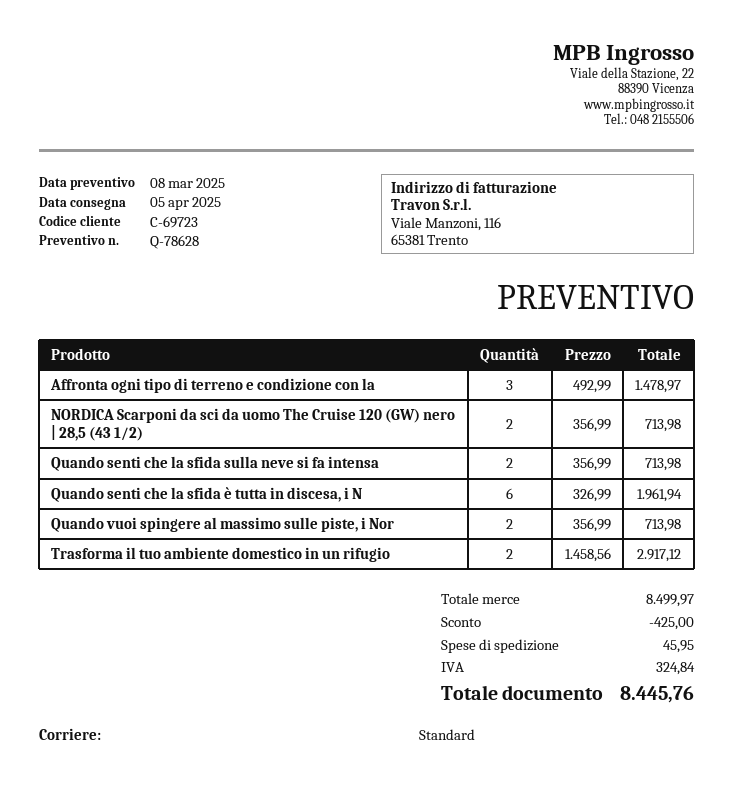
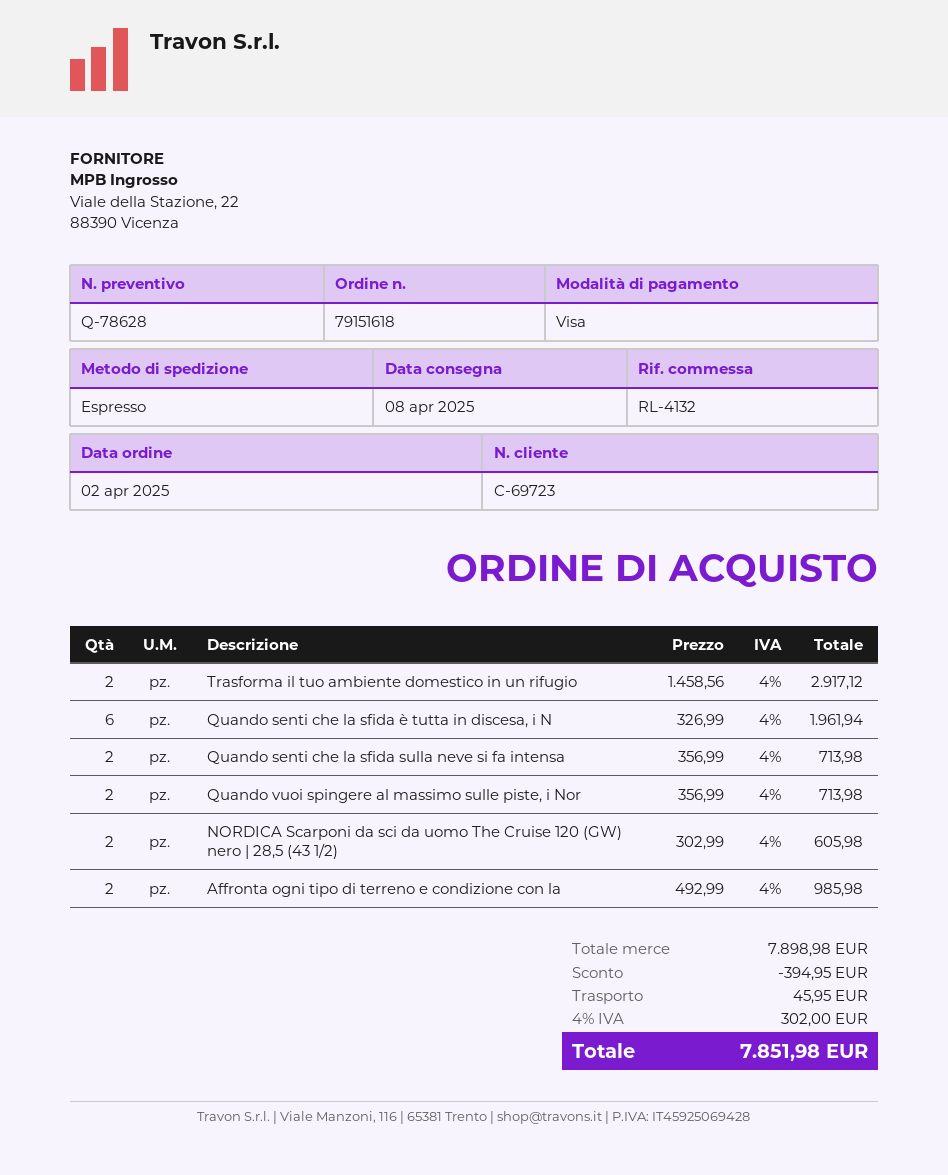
delivery date: 2025-04-05 -> 2025-04-08
shipping method: standard -> express
Affronta ogni tipo di terreno e condizione con la: 3 x 492.99 = 1478.97 -> 2 x 492.99 = 985.98
NORDICA Scarponi da sci da uomo The Cruise 120 (GW) nero | 28,5 (43 1/2): 2 x 356.99 = 713.98 -> 2 x 302.99 = 605.98
subtotal: 8499.97 -> 7898.98
discount: 425.00 -> 394.95
tax: 324.84 -> 302.00
total: 8445.76 -> 7851.98

